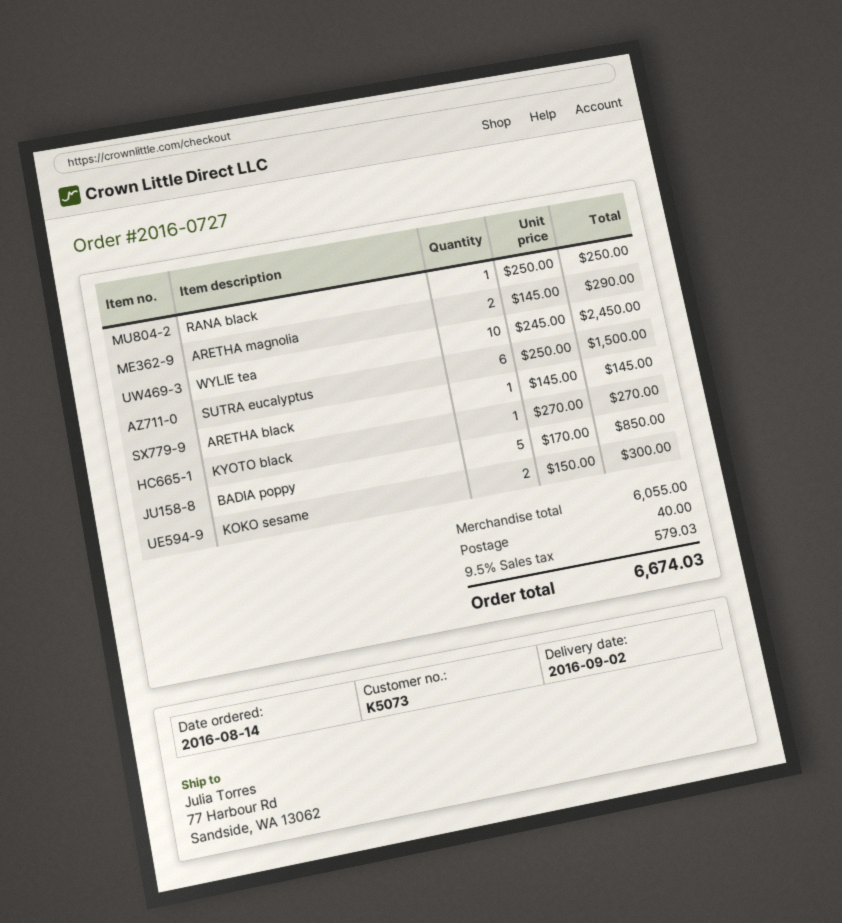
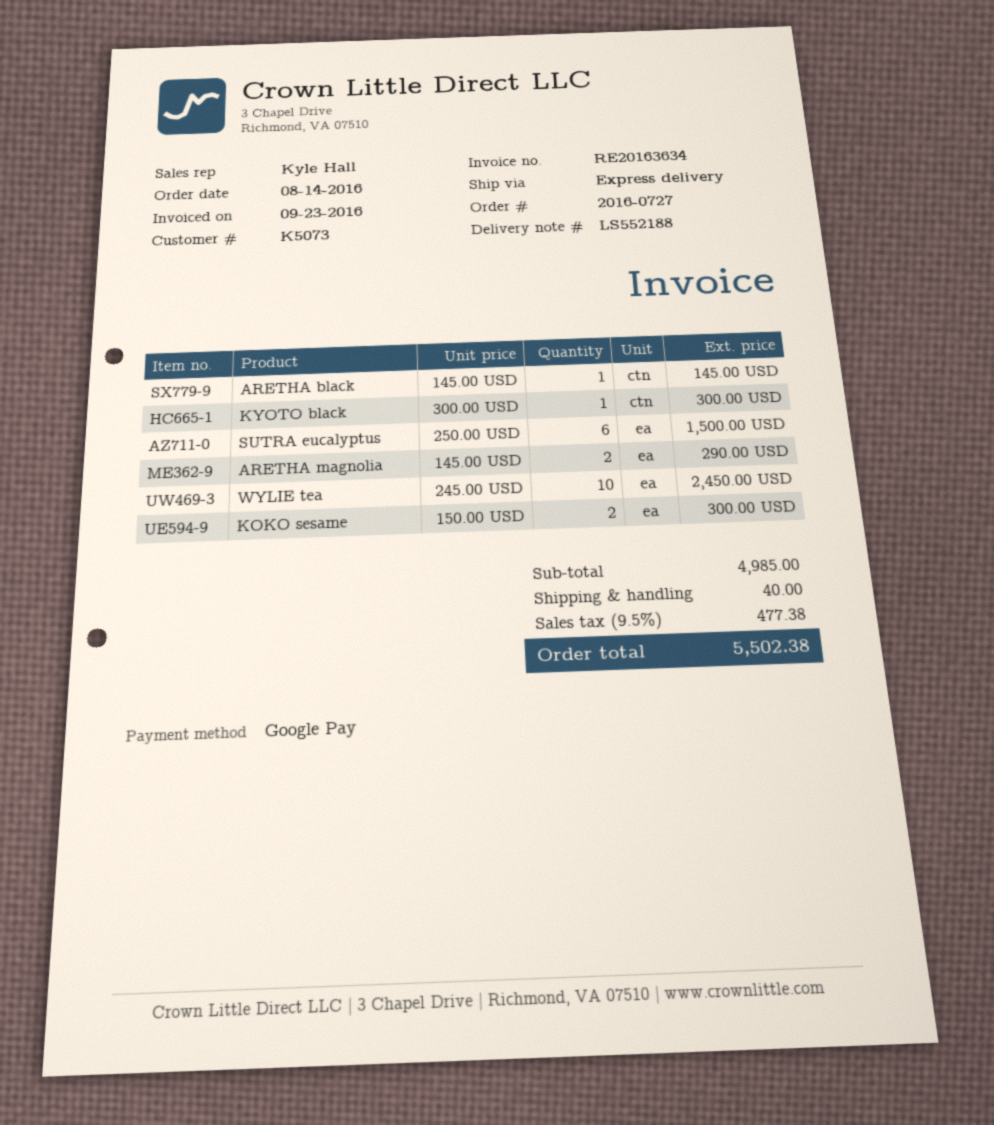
RANA black: 1 x 250.00 = 250.00 -> none
KYOTO black: 1 x 270.00 = 270.00 -> 1 x 300.00 = 300.00
BADIA poppy: 5 x 170.00 = 850.00 -> none
subtotal: 6055.00 -> 4985.00
tax: 9.5% = 579.03 -> 9.5% = 477.38
total: 6674.03 -> 5502.38

